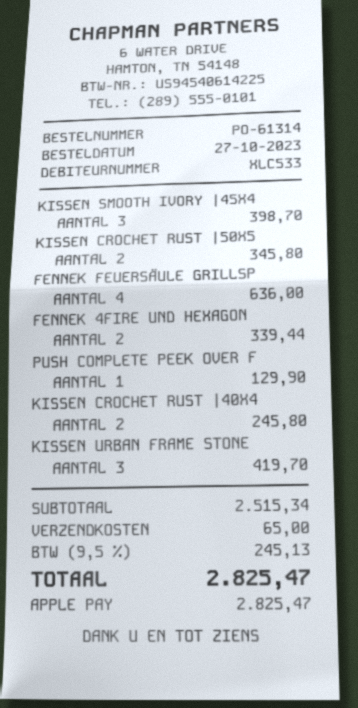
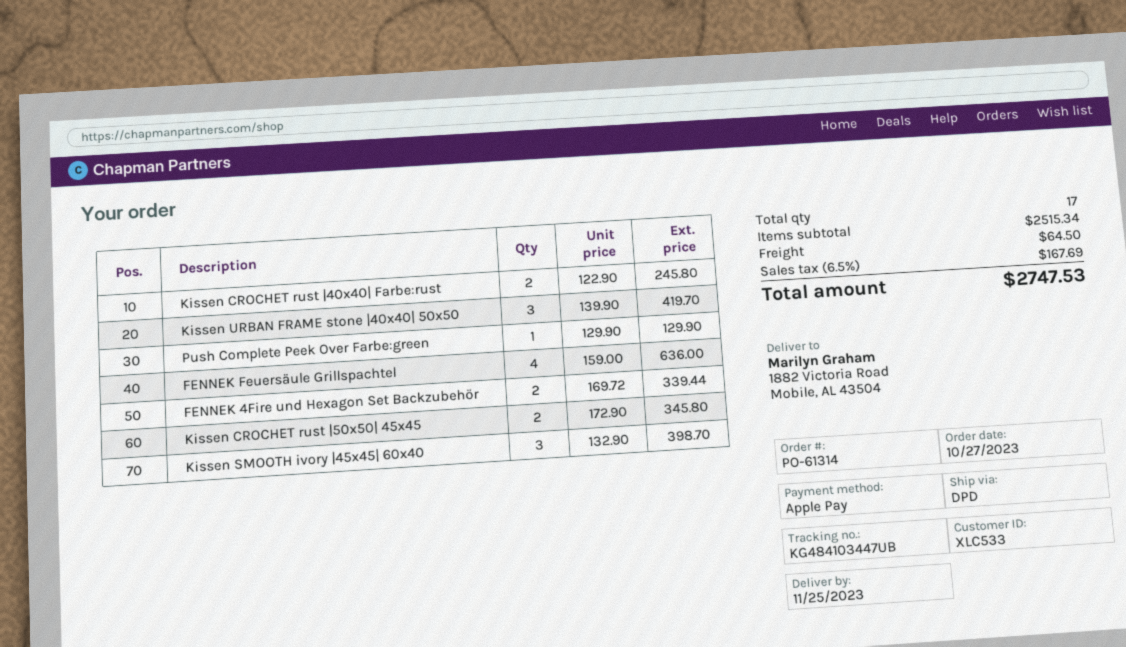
shipping: 65.00 -> 64.50
tax: 9.5% = 245.13 -> 6.5% = 167.69
total: 2825.47 -> 2747.53

